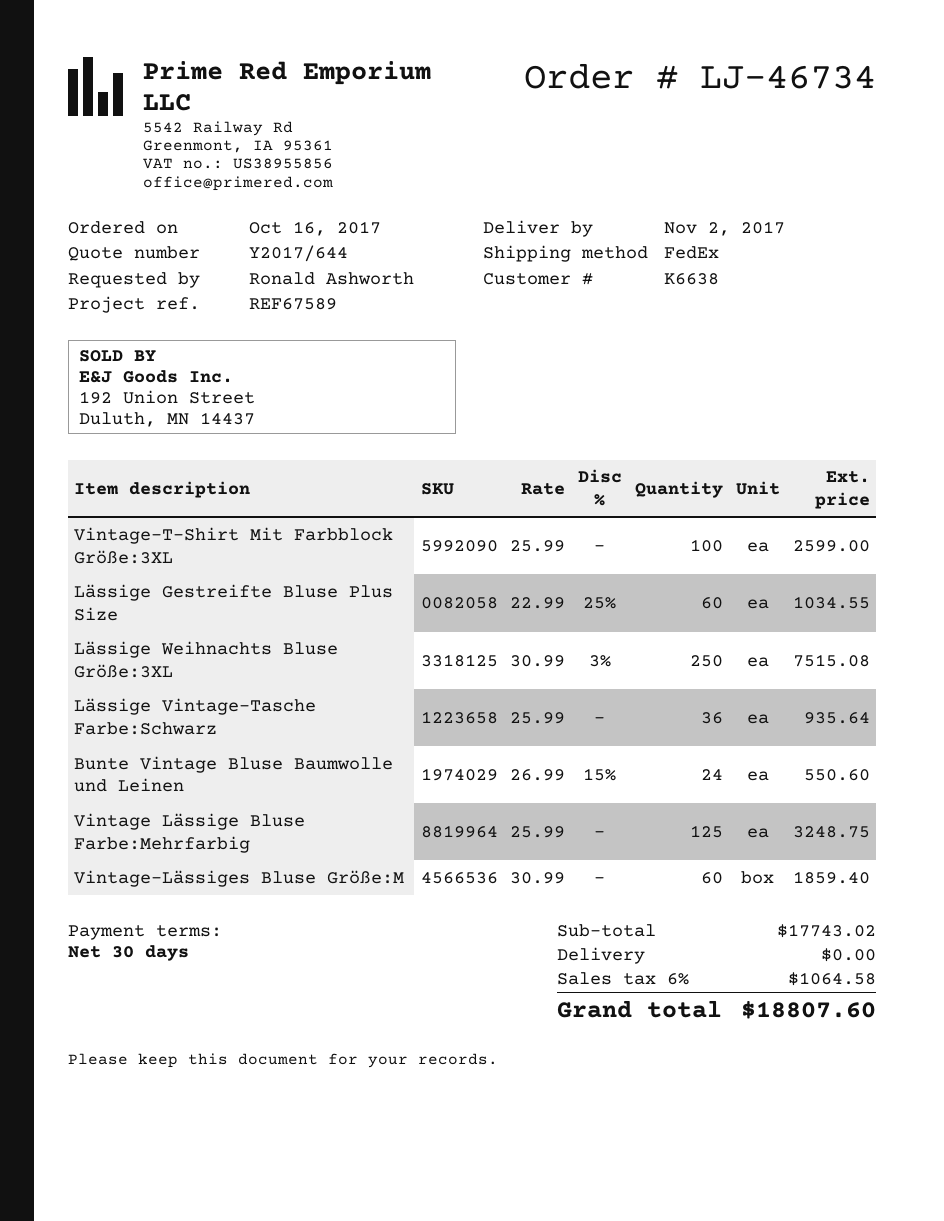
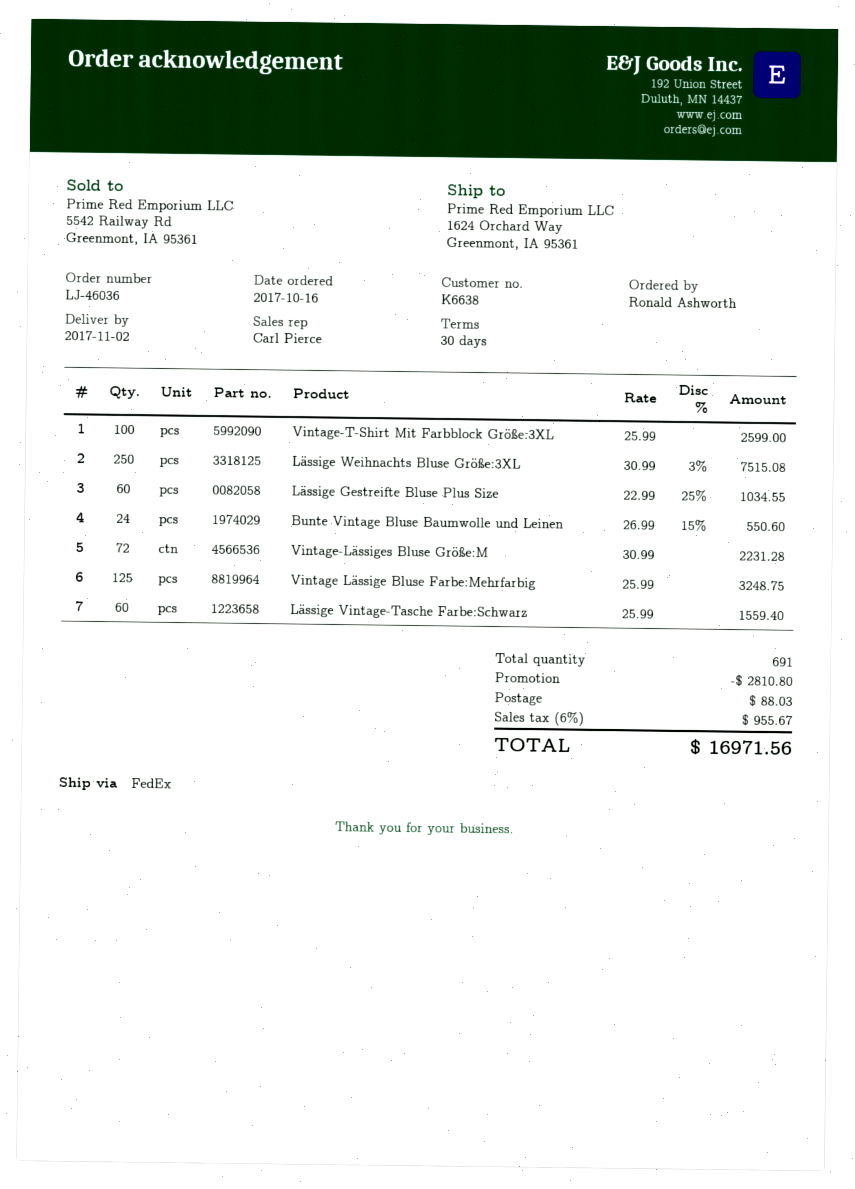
order number: LJ-46734 -> LJ-46036
Lässige Vintage-Tasche Farbe:Schwarz: 36 x 25.99 = 935.64 -> 60 x 25.99 = 1559.40
Vintage-Lässiges Bluse Größe:M: 60 x 30.99 = 1859.40 -> 72 x 30.99 = 2231.28
discount: none -> 2810.80
shipping: 0.00 -> 88.03
tax: 6% = 1064.58 -> 6% = 955.67
total: 18807.60 -> 16971.56

